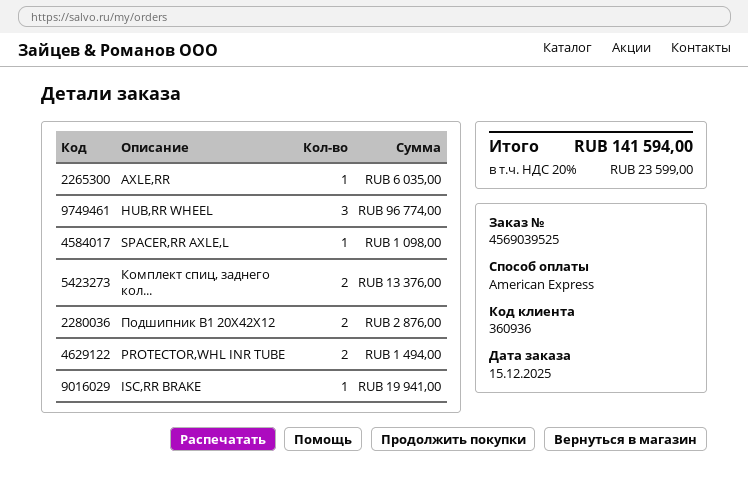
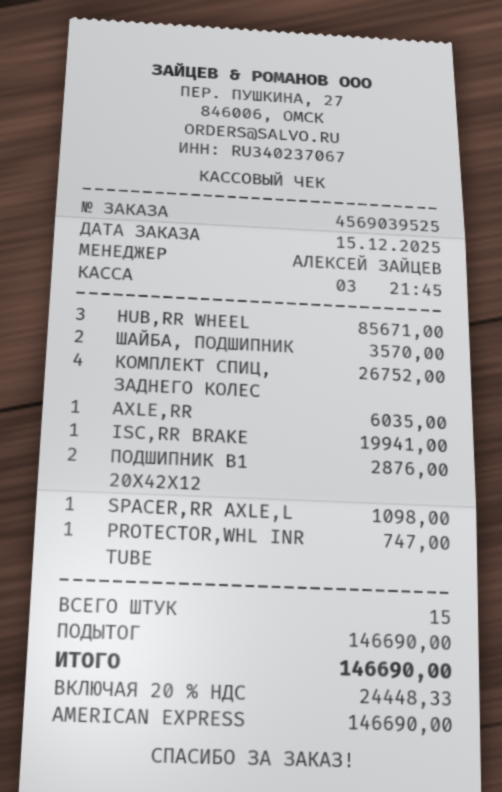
HUB,RR WHEEL: 3 for 96774.00 -> 3 for 85671.00
Комплект спиц, заднего кол...: 2 for 13376.00 -> 4 for 26752.00
PROTECTOR,WHL INR TUBE: 2 for 1494.00 -> 1 for 747.00
ШАЙБА, ПОДШИПНИК: none -> 2 for 3570.00
tax: 20% = 23599.00 -> 20% = 24448.33
total: 141594.00 -> 146690.00

